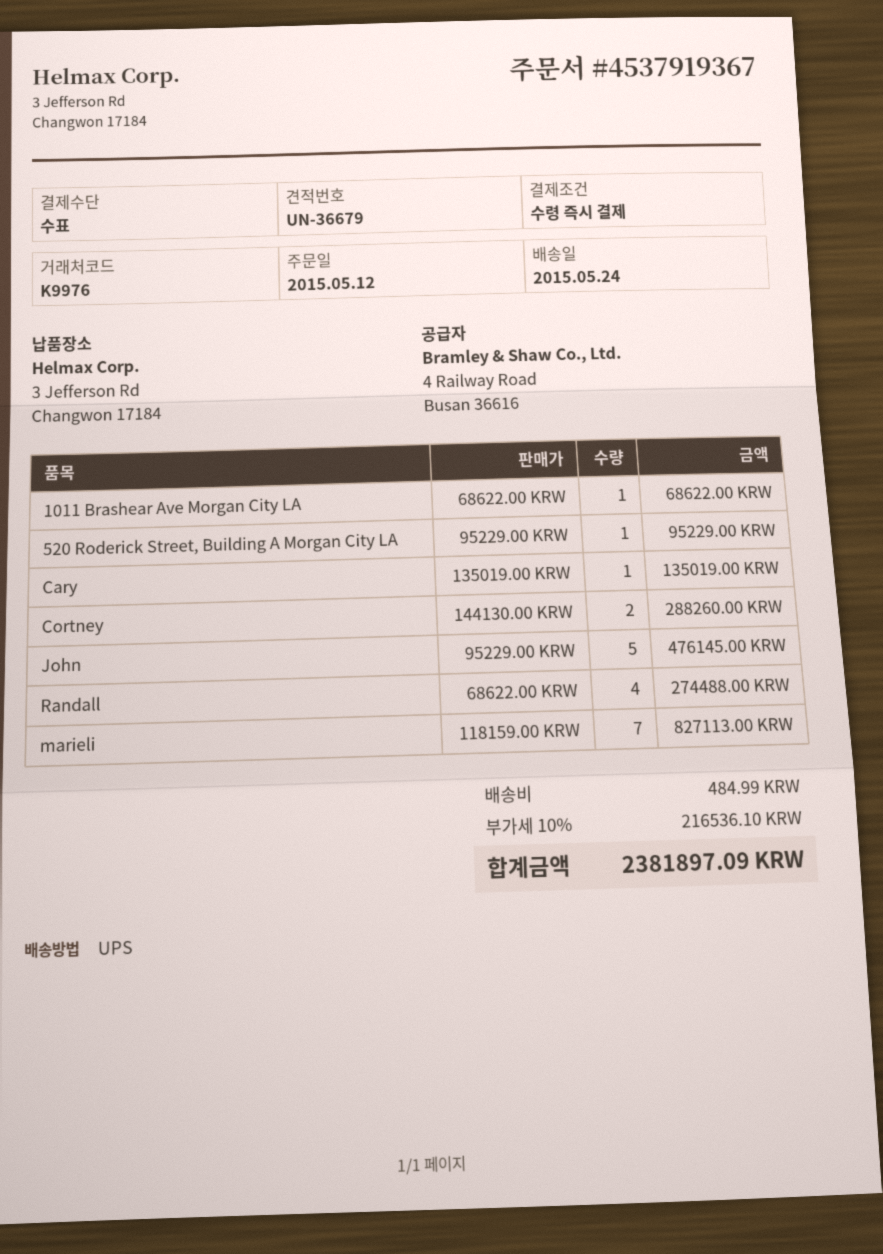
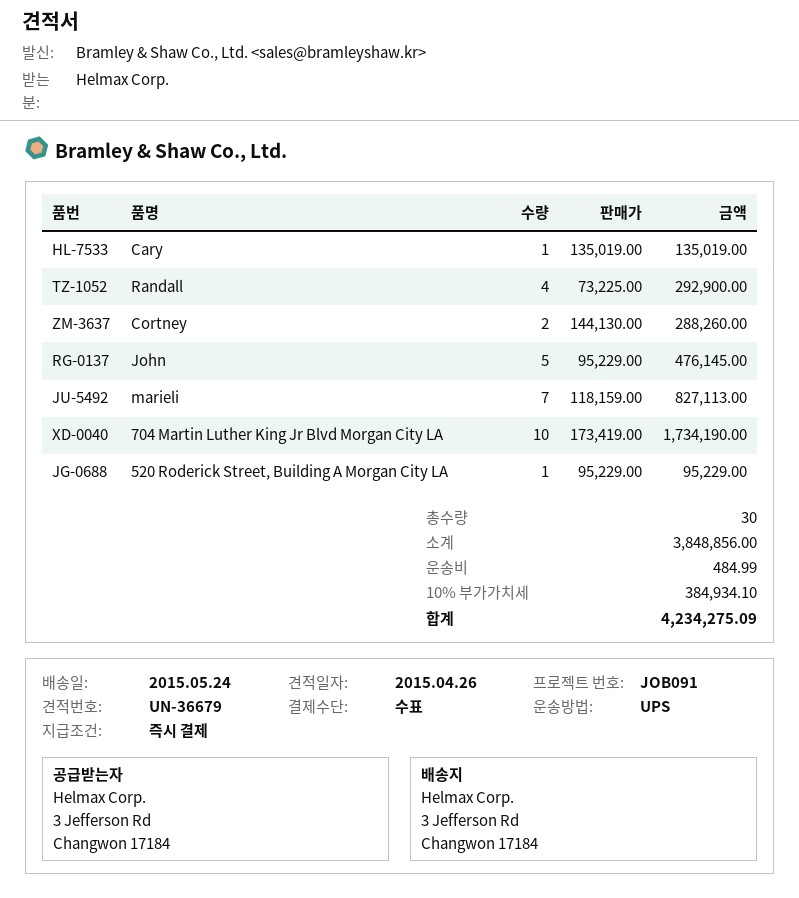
1011 Brashear Ave Morgan City LA: 1 x 68622.00 = 68622.00 -> none
Randall: 4 x 68622.00 = 274488.00 -> 4 x 73225.00 = 292900.00
704 Martin Luther King Jr Blvd Morgan City LA: none -> 10 x 173419.00 = 1734190.00
tax: 10% = 216536.10 -> 10% = 384934.10
total: 2381897.09 -> 4234275.09

